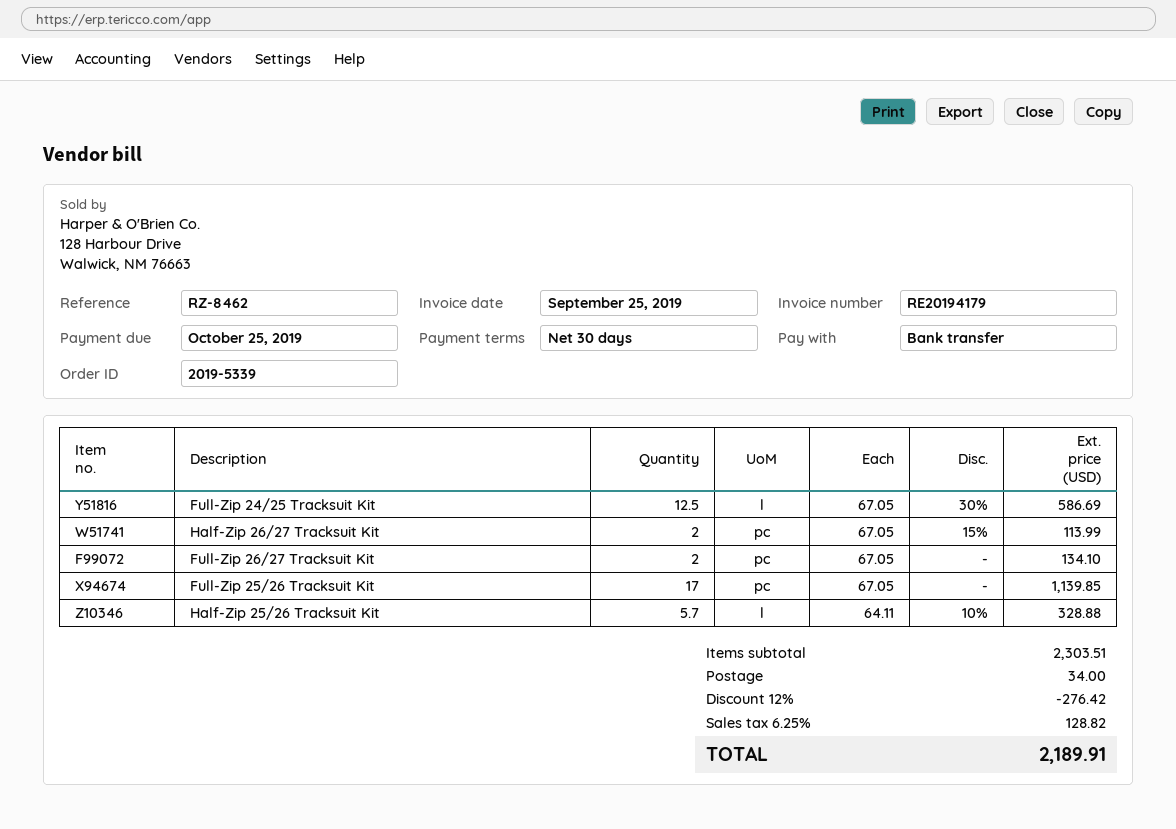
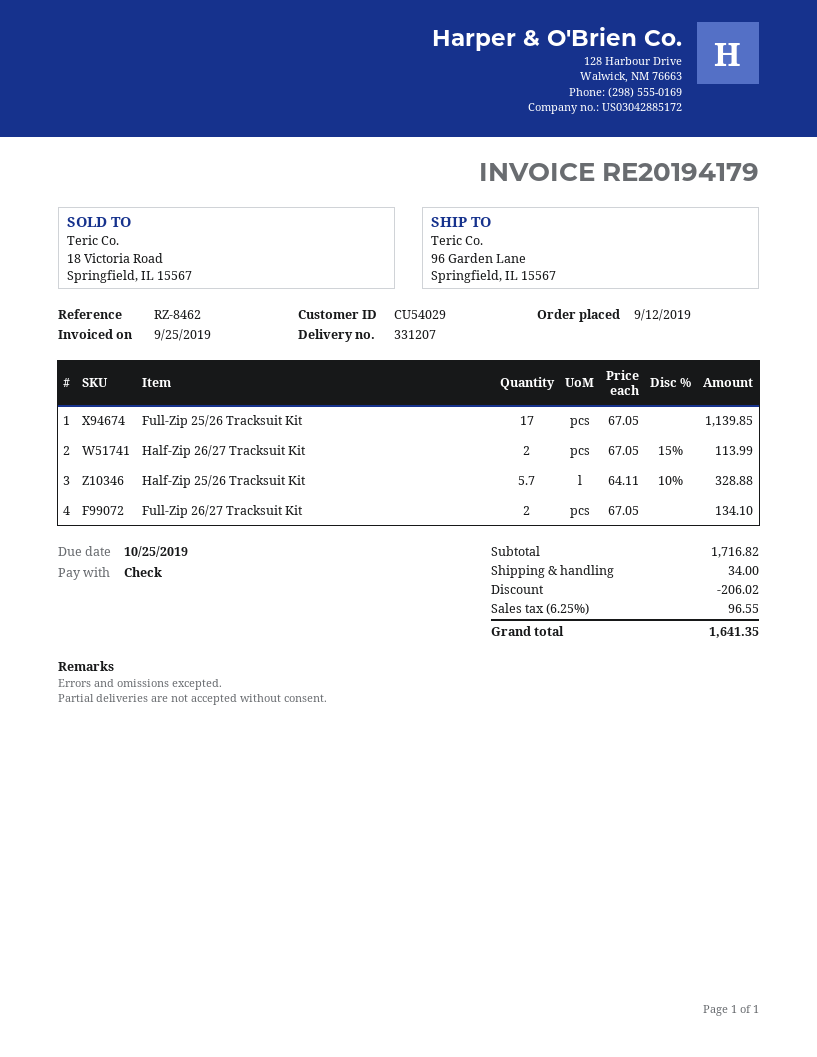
payment method: bank transfer -> cheque
Full-Zip 24/25 Tracksuit Kit: 12.5 x 67.05 - 30% = 586.69 -> none
subtotal: 2303.51 -> 1716.82
discount: 276.42 -> 206.02
tax: 6.25% = 128.82 -> 6.25% = 96.55
total: 2189.91 -> 1641.35

